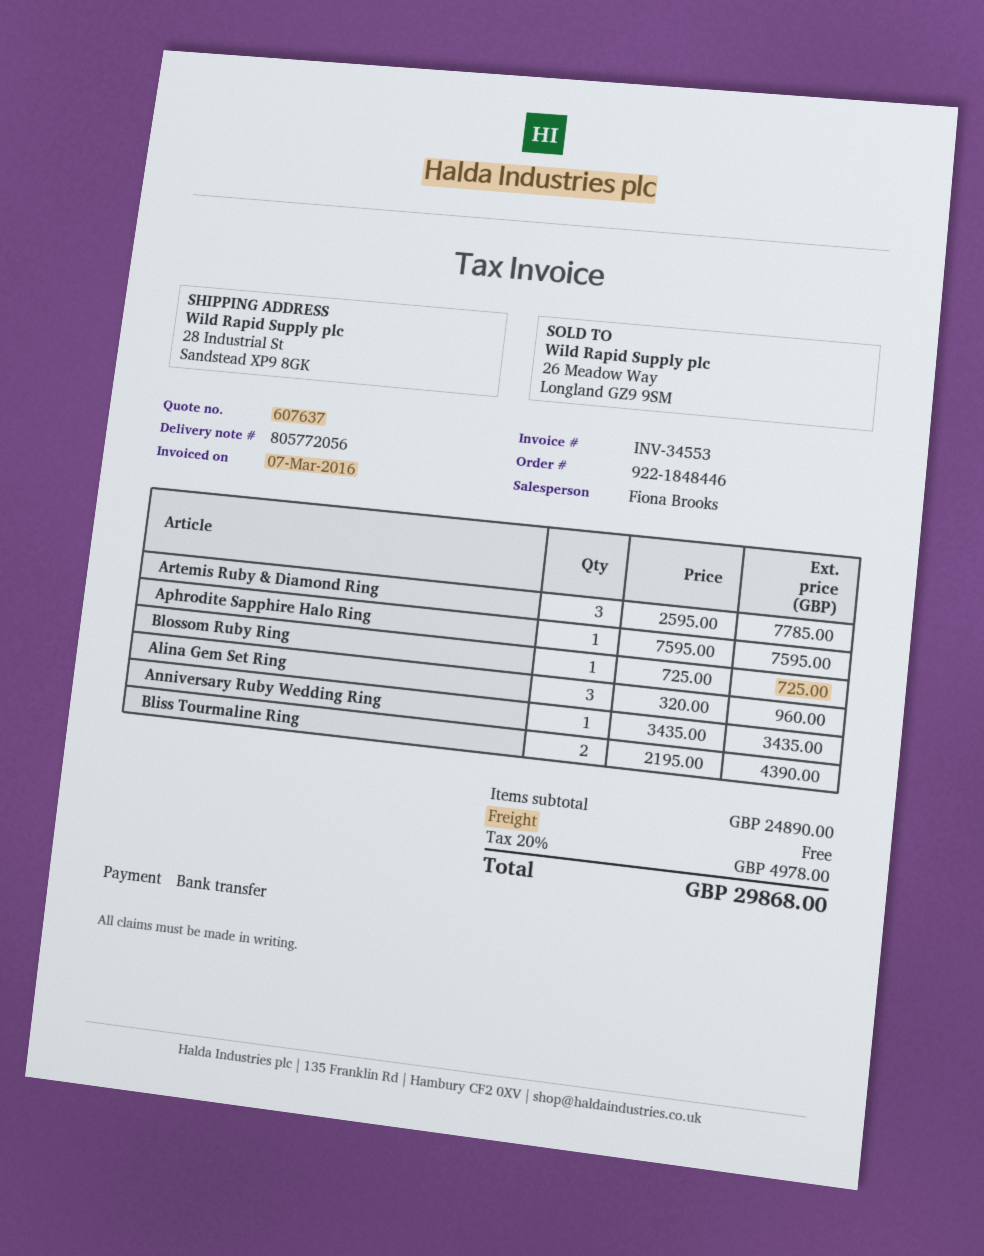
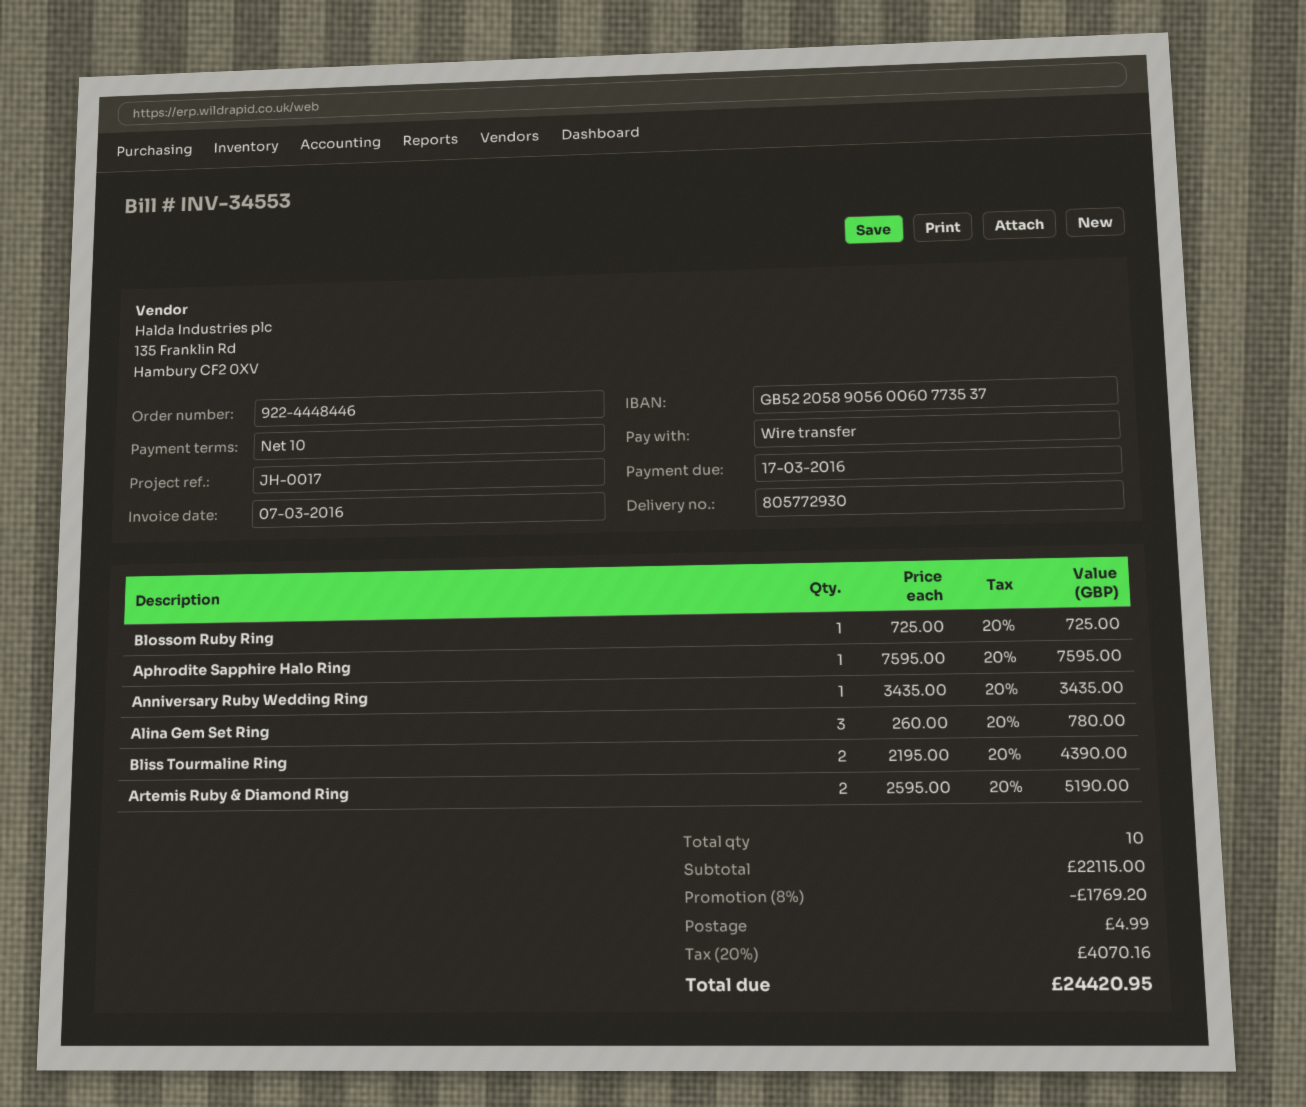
order number: 922-1848446 -> 922-4448446
delivery note number: 805772056 -> 805772930
Artemis Ruby & Diamond Ring: 3 x 2595.00 = 7785.00 -> 2 x 2595.00 = 5190.00
Alina Gem Set Ring: 3 x 320.00 = 960.00 -> 3 x 260.00 = 780.00
subtotal: 24890.00 -> 22115.00
discount: none -> 8% = 1769.20
shipping: 0.00 -> 4.99
tax: 20% = 4978.00 -> 20% = 4070.16
total: 29868.00 -> 24420.95

